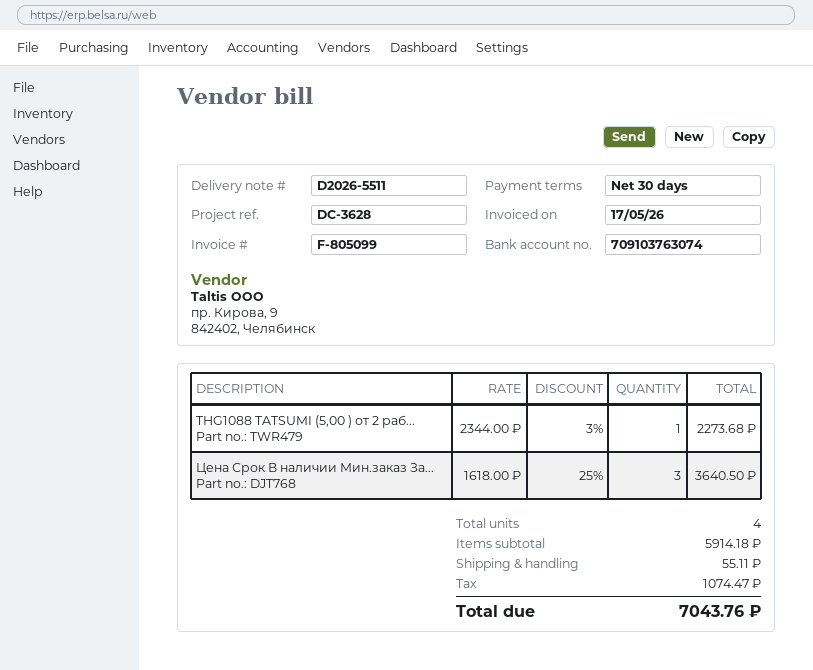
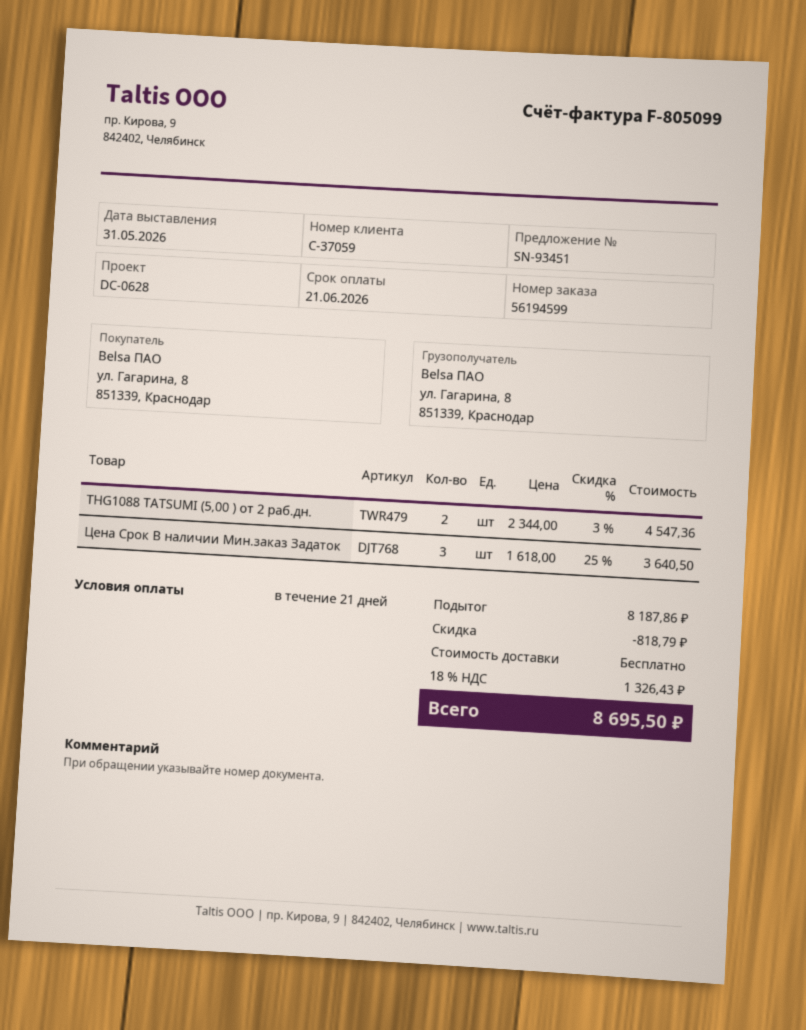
invoice date: 2026-05-17 -> 2026-05-31
payment terms: 30 days -> 21 days
reference: DC-3628 -> DC-0628
THG1088 TATSUMI (5,00 ) от 2 раб...: 1 x 2344.00 - 3% = 2273.68 -> 2 x 2344.00 - 3% = 4547.36
subtotal: 5914.18 -> 8187.86
discount: none -> 818.79
shipping: 55.11 -> 0.00
tax: 1074.47 -> 1326.43
total: 7043.76 -> 8695.50

